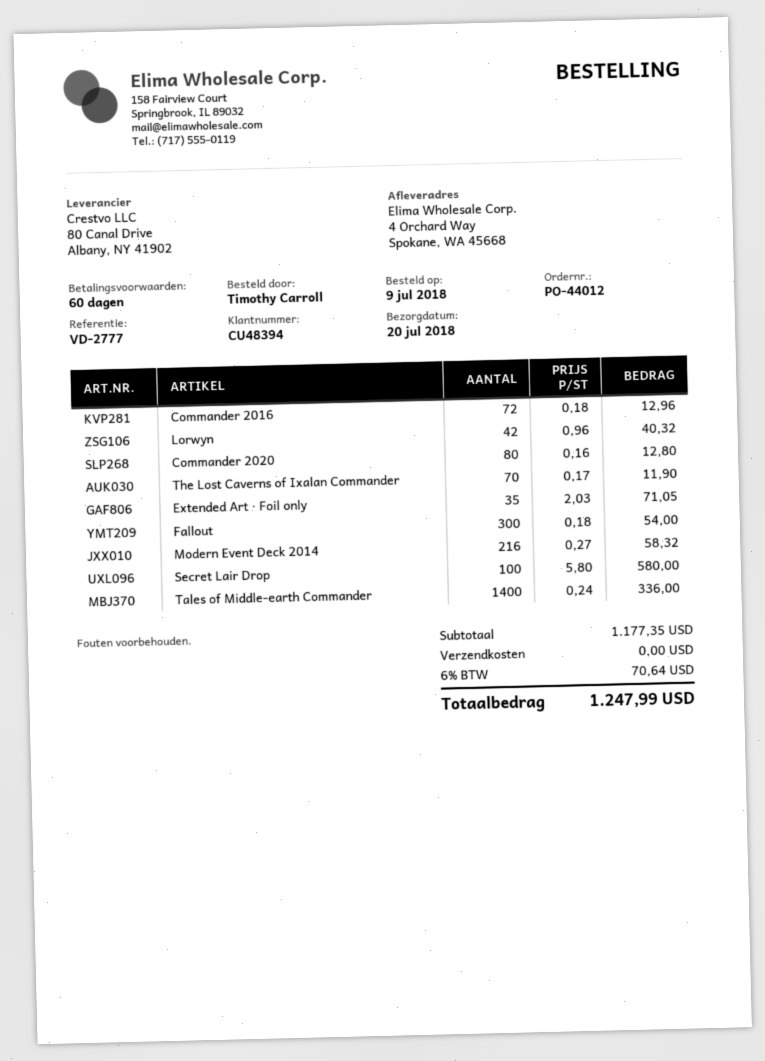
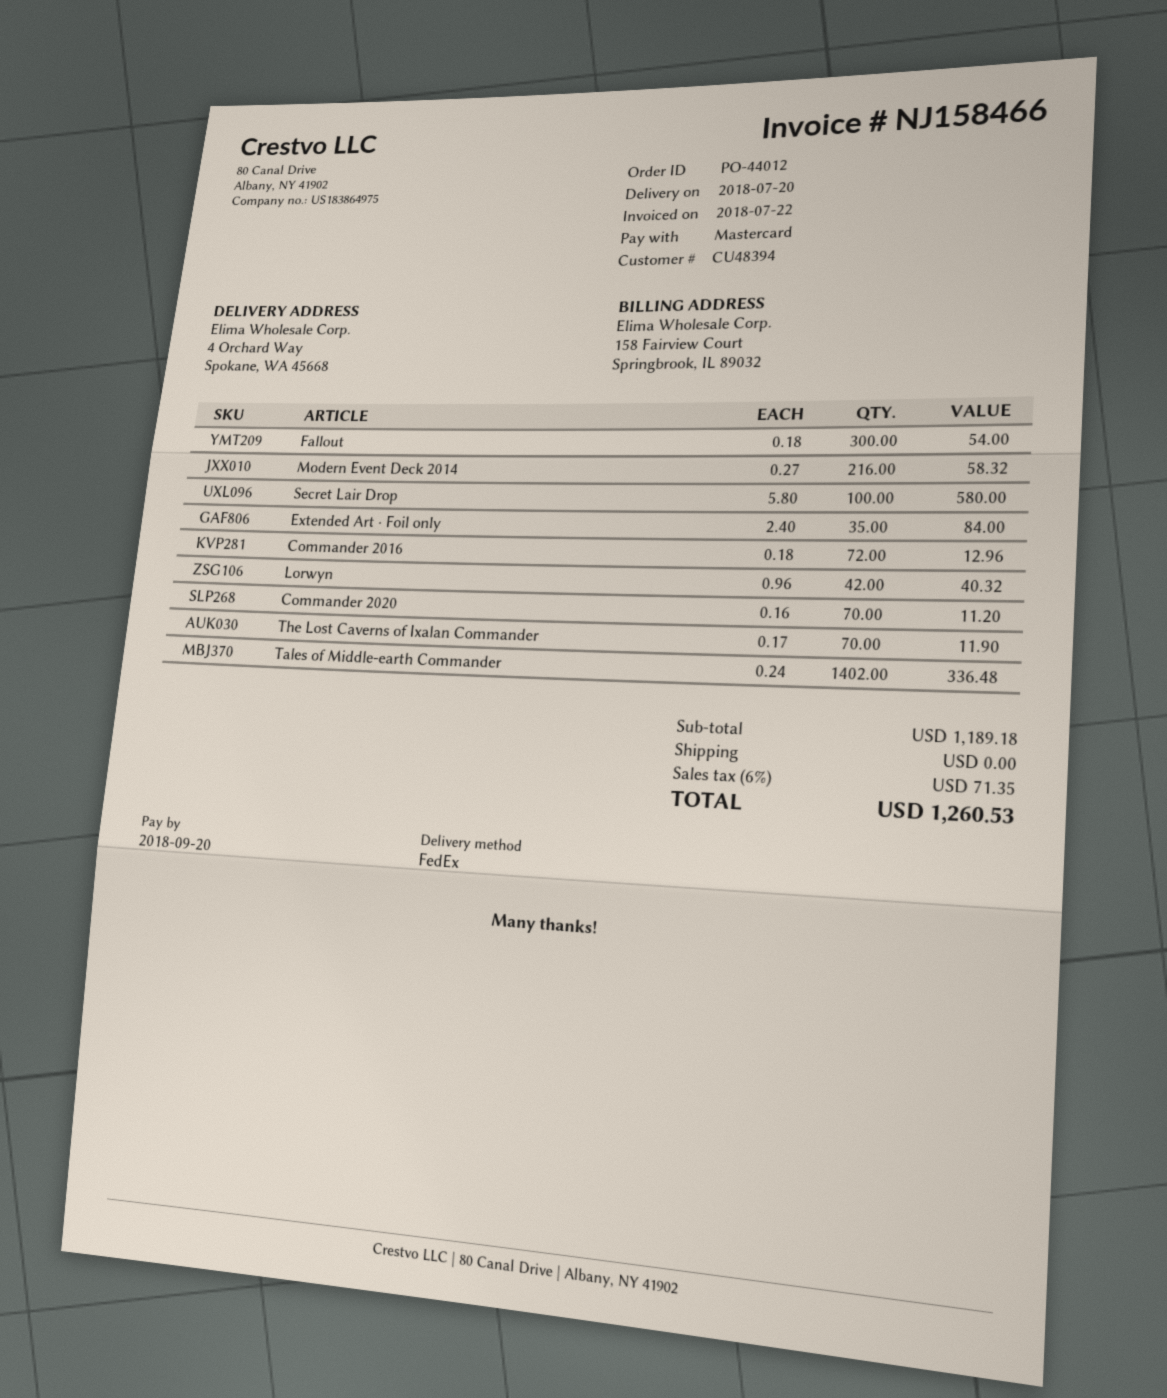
Commander 2020: 80 x 0.16 = 12.80 -> 70 x 0.16 = 11.20
Extended Art · Foil only: 35 x 2.03 = 71.05 -> 35 x 2.40 = 84.00
Tales of Middle-earth Commander: 1400 x 0.24 = 336.00 -> 1402 x 0.24 = 336.48
subtotal: 1177.35 -> 1189.18
tax: 6% = 70.64 -> 6% = 71.35
total: 1247.99 -> 1260.53

